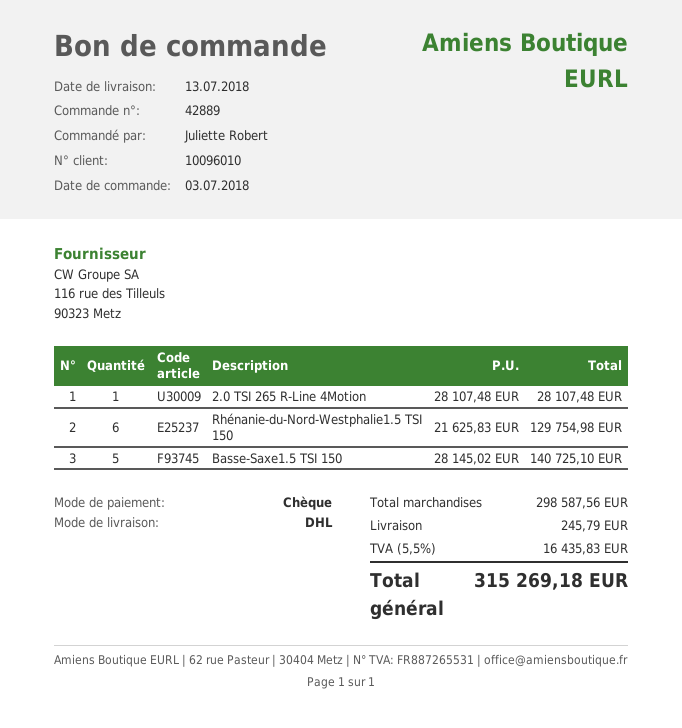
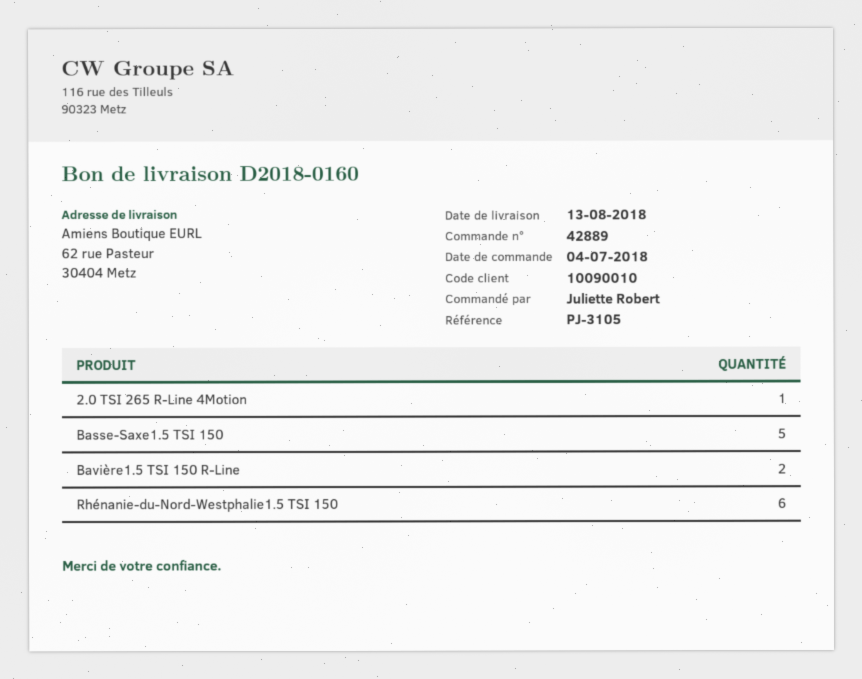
order date: 2018-07-03 -> 2018-07-04
delivery date: 2018-07-13 -> 2018-08-13
customer number: 10096010 -> 10090010
Bavière1.5 TSI 150 R-Line: none -> 2

